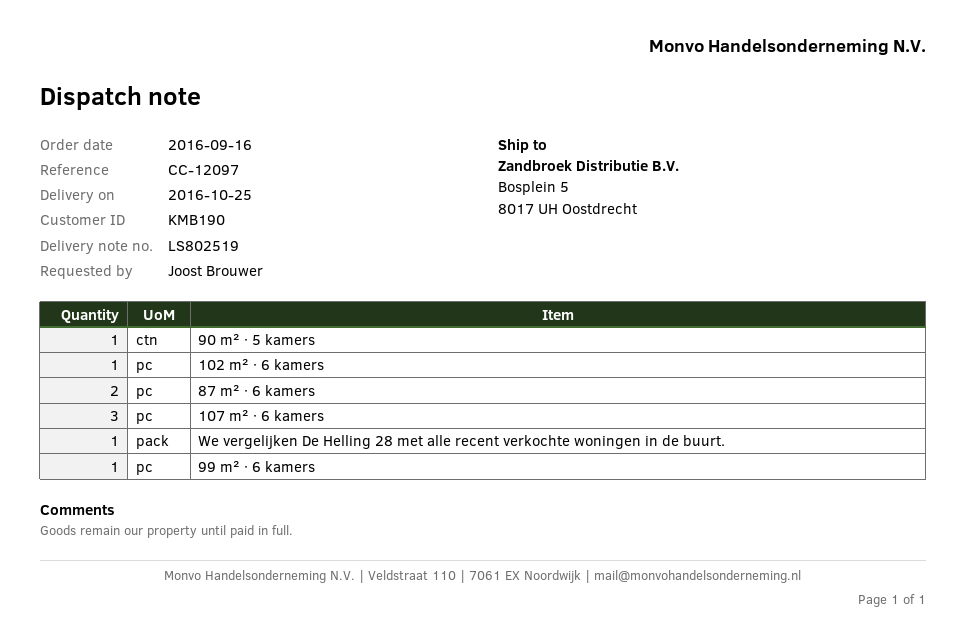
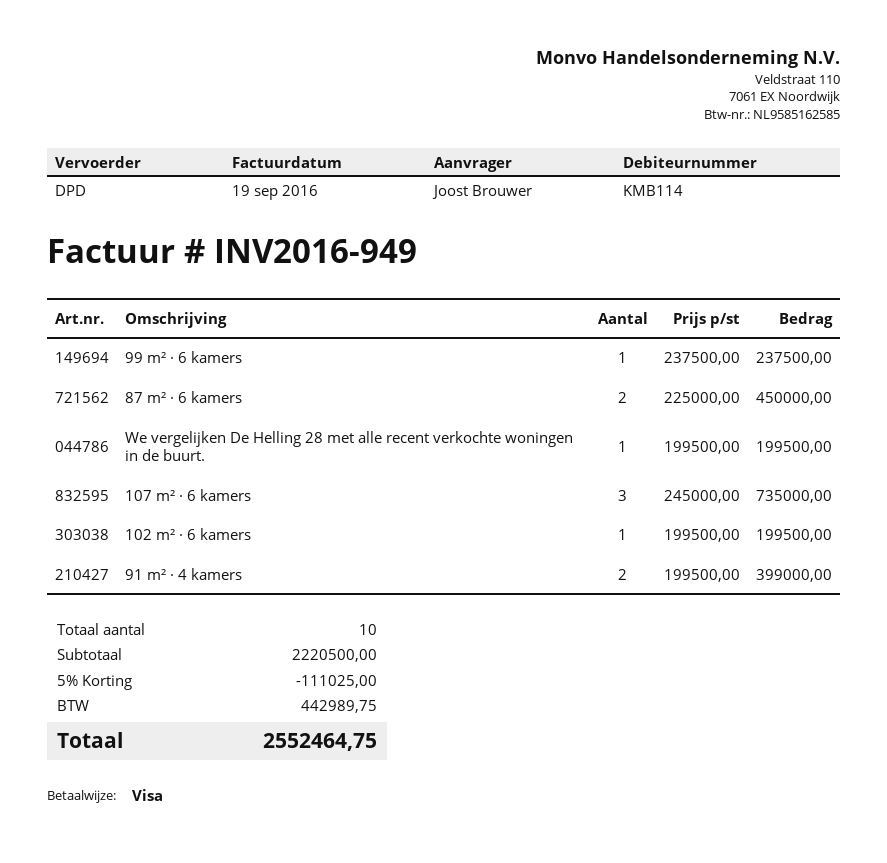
customer number: KMB190 -> KMB114
90 m² · 5 kamers: 1 -> none
91 m² · 4 kamers: none -> 2

